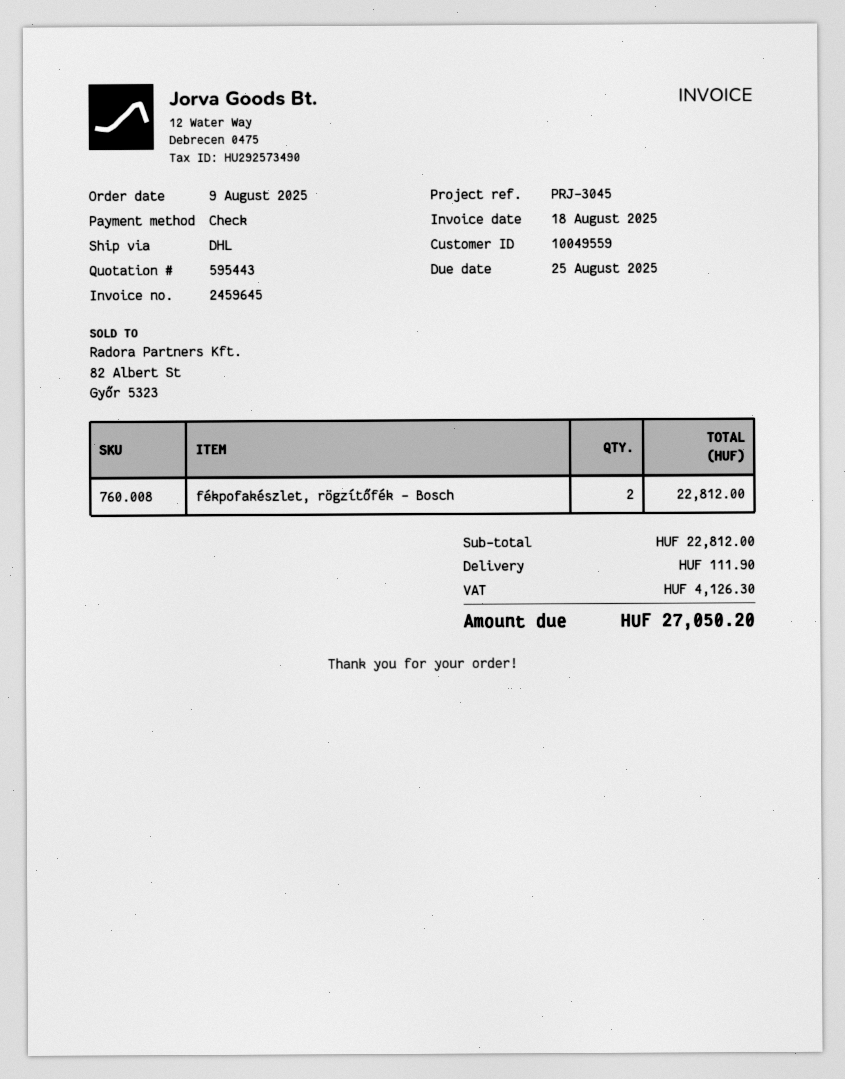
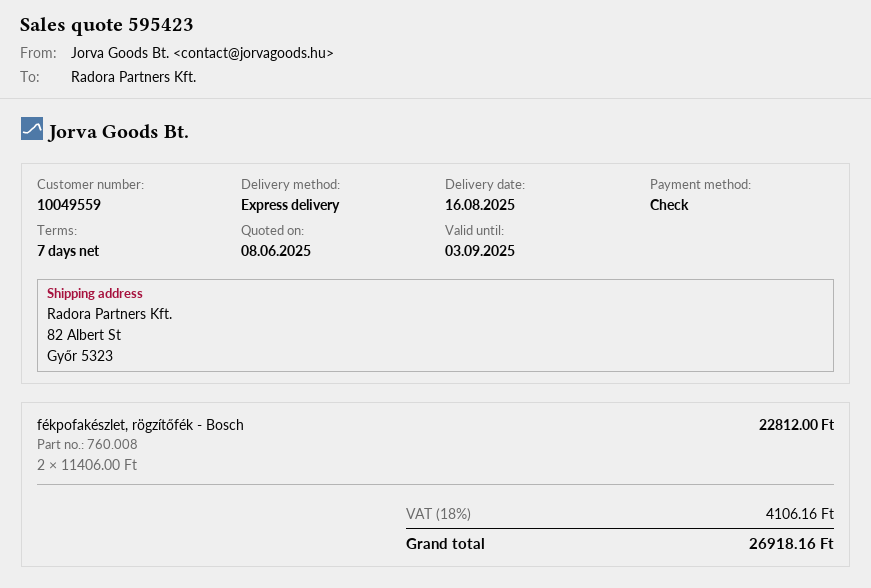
quote number: 595443 -> 595423
shipping method: DHL -> express
shipping: 111.90 -> none
tax: 4126.30 -> 4106.16
total: 27050.20 -> 26918.16

